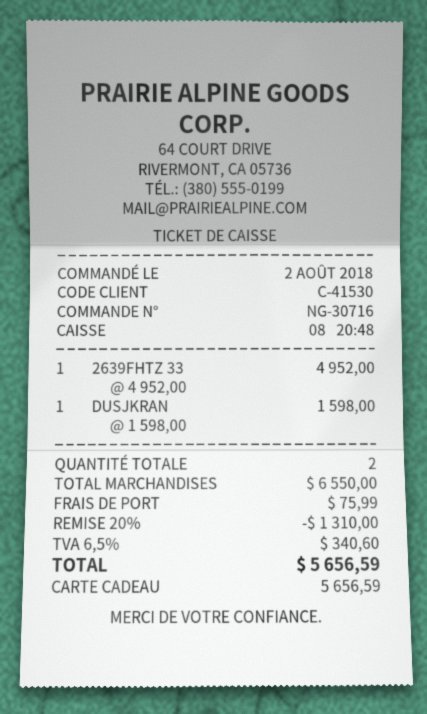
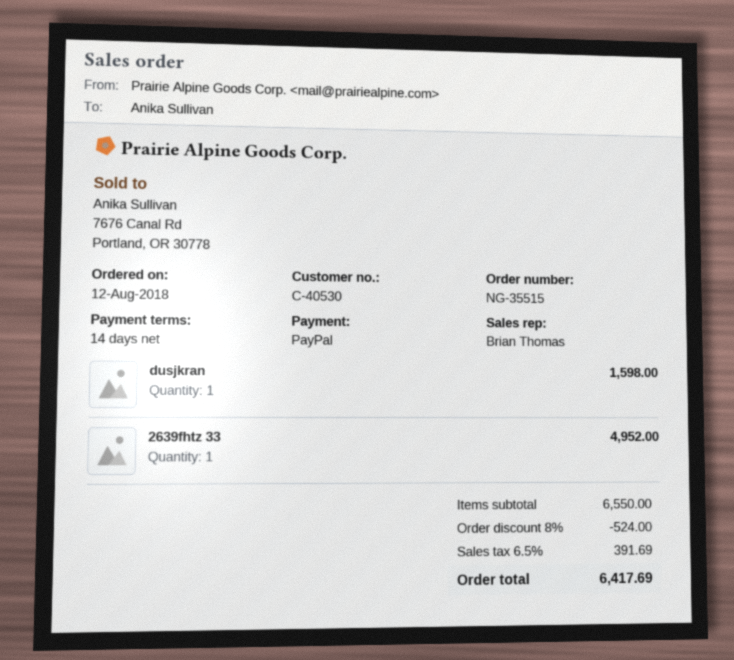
order number: NG-30716 -> NG-35515
order date: 2018-08-02 -> 2018-08-12
customer number: C-41530 -> C-40530
payment method: gift card -> PayPal
discount: 20% = 1310.00 -> 8% = 524.00
shipping: 75.99 -> none
tax: 6.5% = 340.60 -> 6.5% = 391.69
total: 5656.59 -> 6417.69

